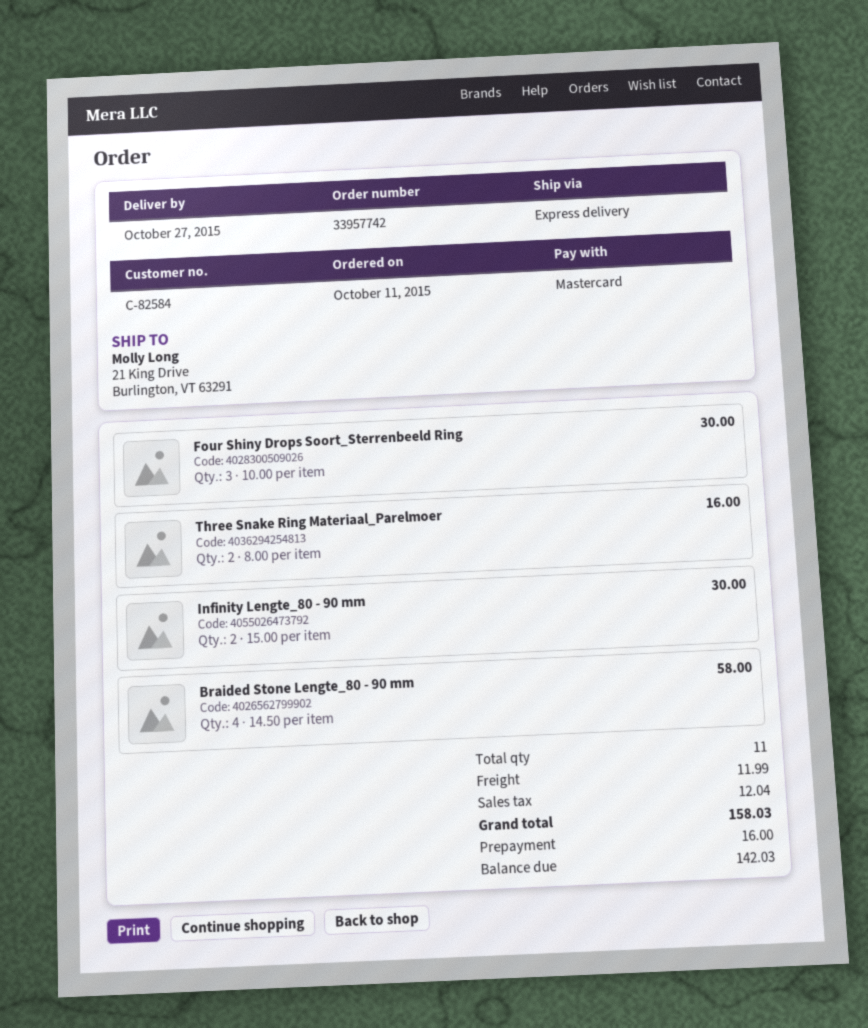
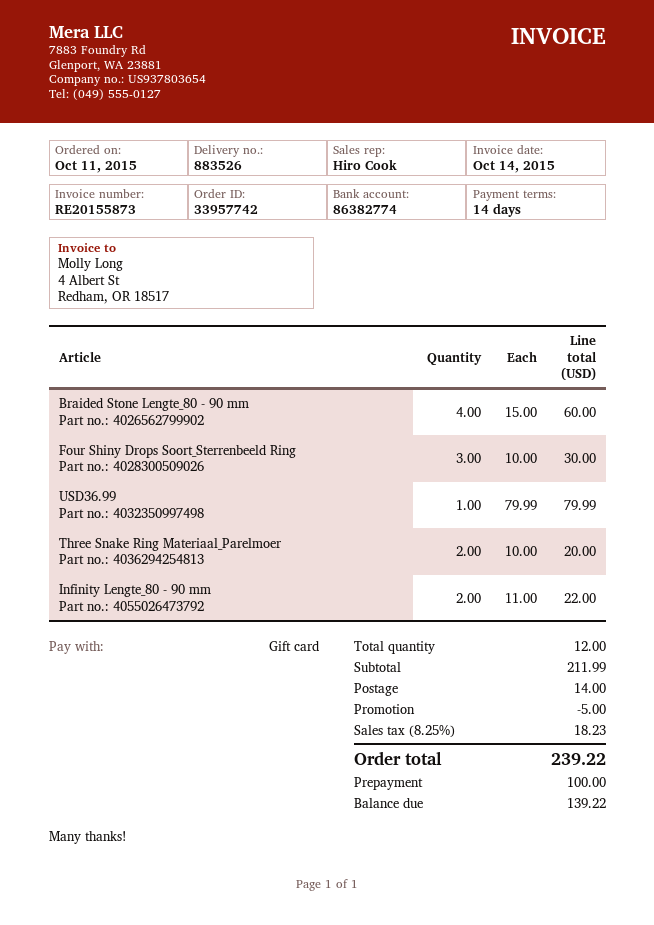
payment method: Mastercard -> gift card
Three Snake Ring Materiaal_Parelmoer: 2 x 8.00 = 16.00 -> 2 x 10.00 = 20.00
Infinity Lengte_80 - 90 mm: 2 x 15.00 = 30.00 -> 2 x 11.00 = 22.00
Braided Stone Lengte_80 - 90 mm: 4 x 14.50 = 58.00 -> 4 x 15.00 = 60.00
USD36.99: none -> 1 x 79.99 = 79.99
total quantity: 11 -> 12
discount: none -> 5.00
shipping: 11.99 -> 14.00
tax: 12.04 -> 18.23
total: 158.03 -> 239.22
deposit: 16.00 -> 100.00
balance: 142.03 -> 139.22

